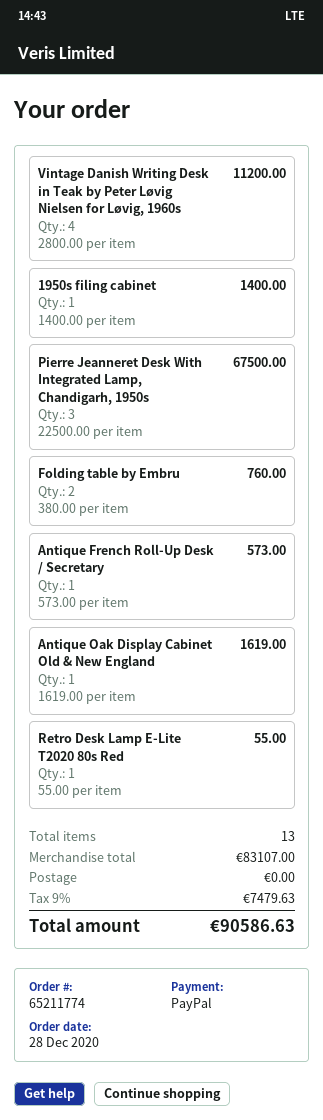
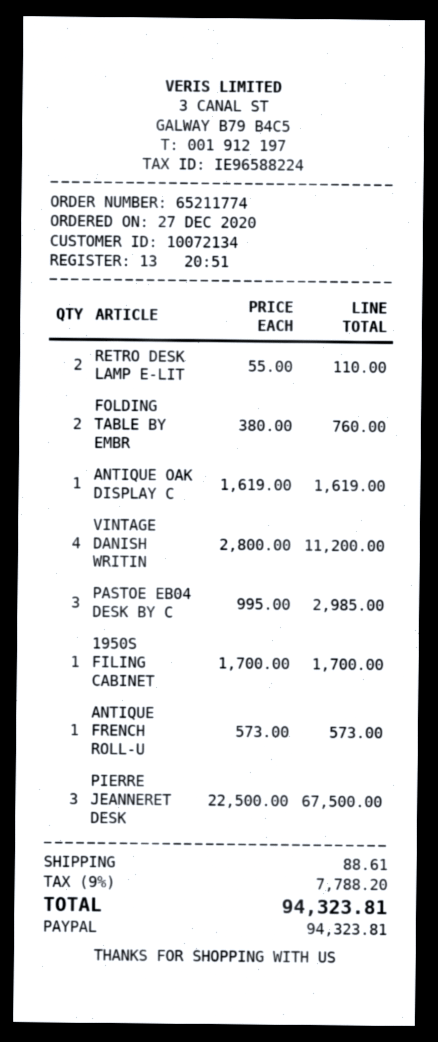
order date: 2020-12-28 -> 2020-12-27
1950s filing cabinet: 1 x 1400.00 = 1400.00 -> 1 x 1700.00 = 1700.00
Retro Desk Lamp E-Lite T2020 80s Red: 1 x 55.00 = 55.00 -> 2 x 55.00 = 110.00
PASTOE EB04 DESK BY C: none -> 3 x 995.00 = 2985.00
shipping: 0.00 -> 88.61
tax: 9% = 7479.63 -> 9% = 7788.20
total: 90586.63 -> 94323.81

